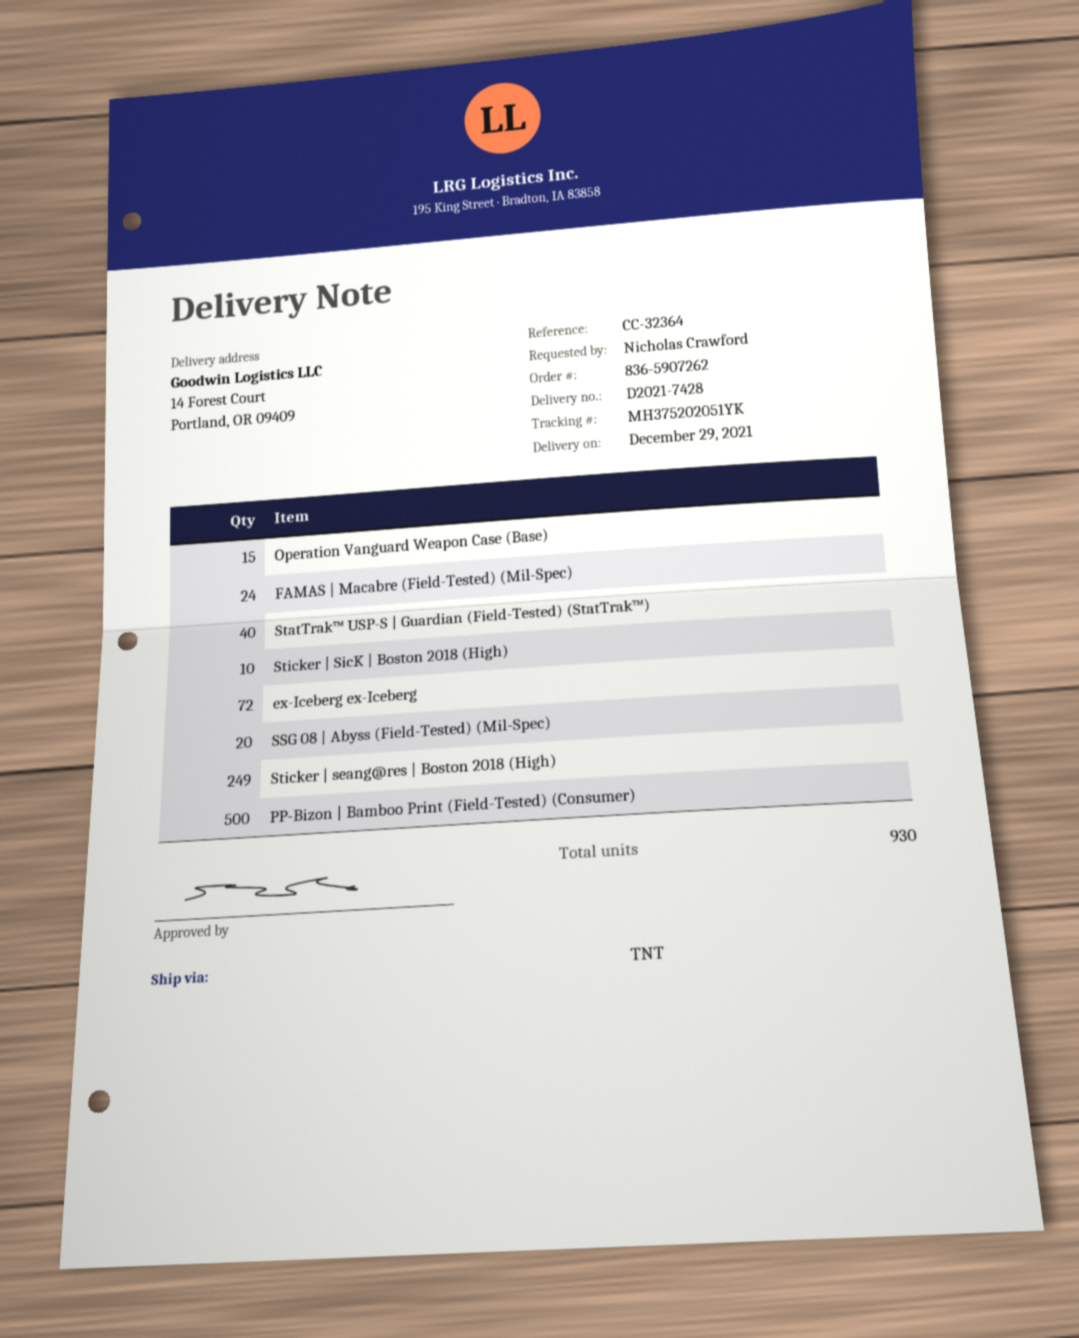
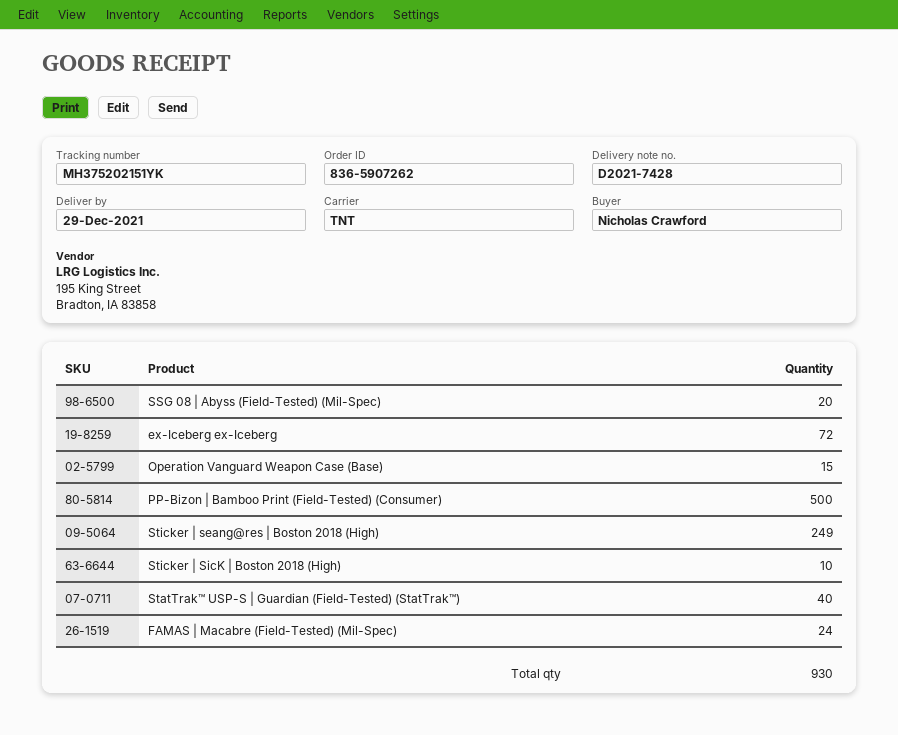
tracking number: MH375202051YK -> MH375202151YK

